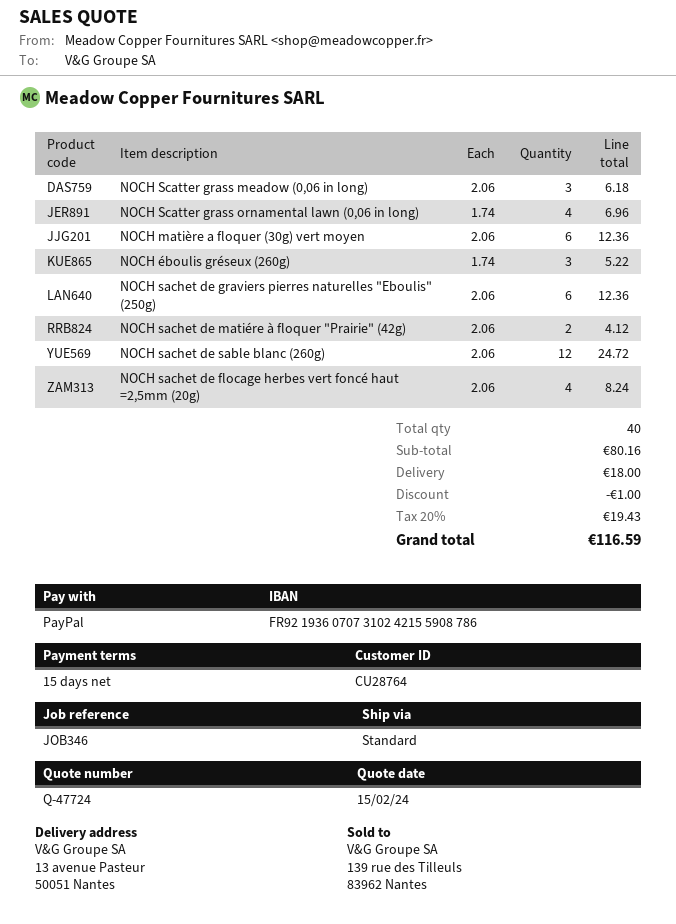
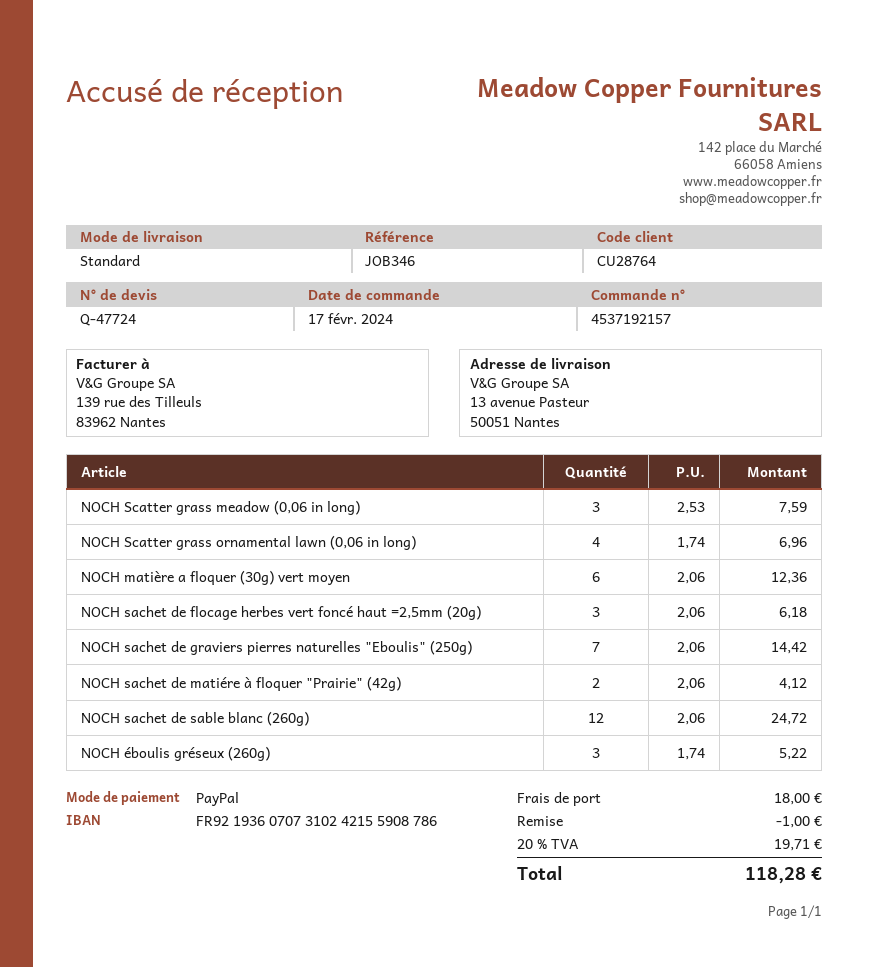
NOCH Scatter grass meadow (0,06 in long): 3 x 2.06 = 6.18 -> 3 x 2.53 = 7.59
NOCH sachet de graviers pierres naturelles "Eboulis" (250g): 6 x 2.06 = 12.36 -> 7 x 2.06 = 14.42
NOCH sachet de flocage herbes vert foncé haut =2,5mm (20g): 4 x 2.06 = 8.24 -> 3 x 2.06 = 6.18
tax: 20% = 19.43 -> 20% = 19.71
total: 116.59 -> 118.28

